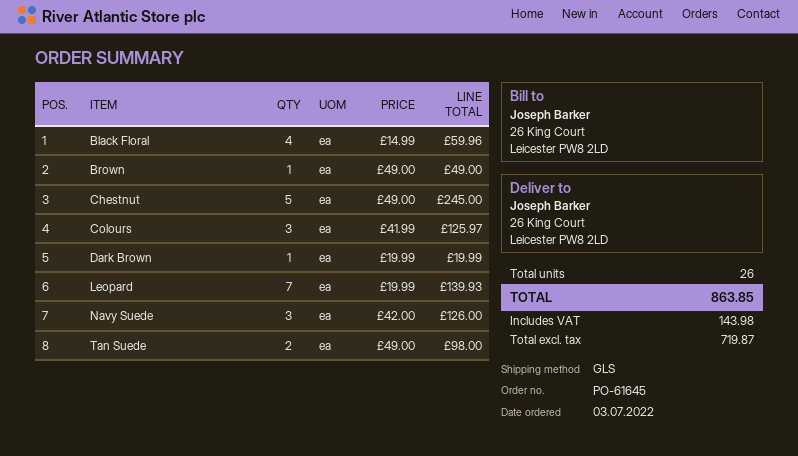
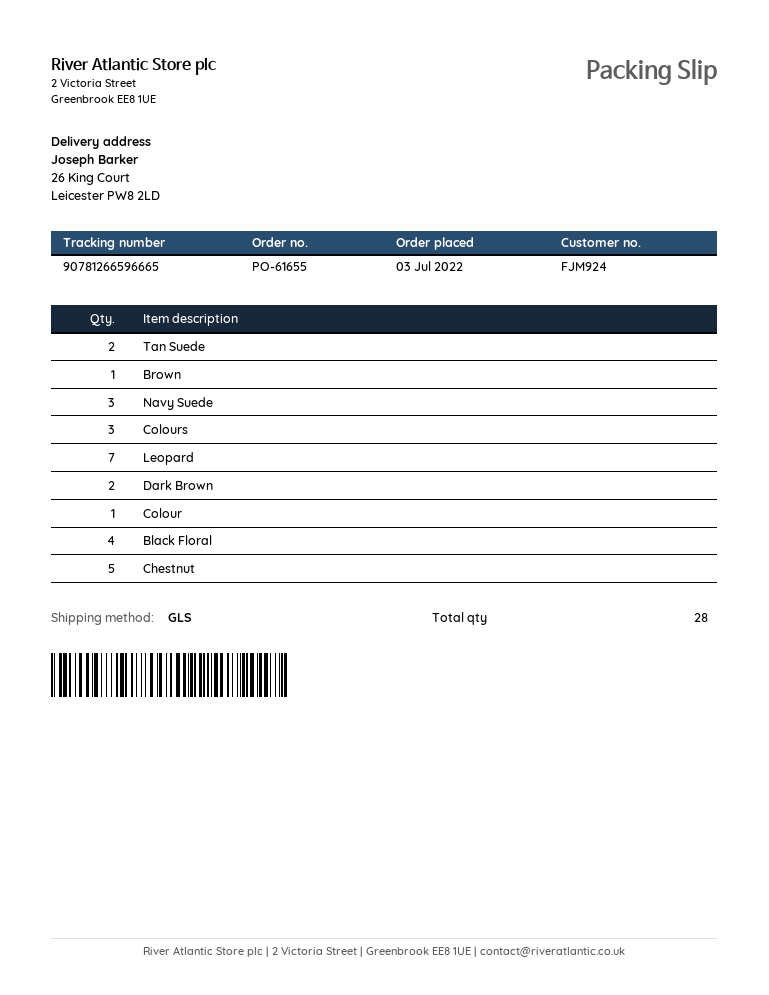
order number: PO-61645 -> PO-61655
Dark Brown: 1 -> 2
Colour: none -> 1
total quantity: 26 -> 28

